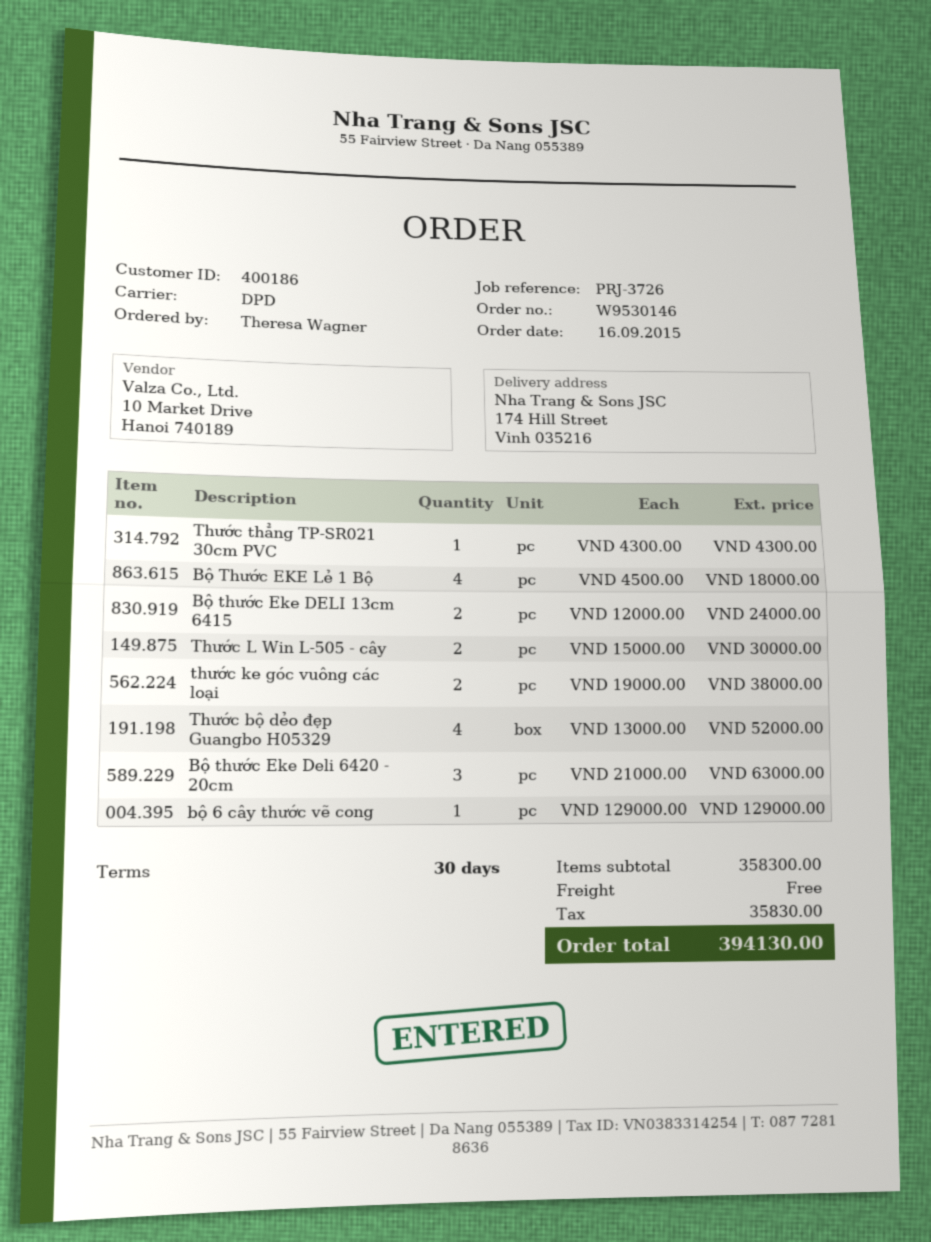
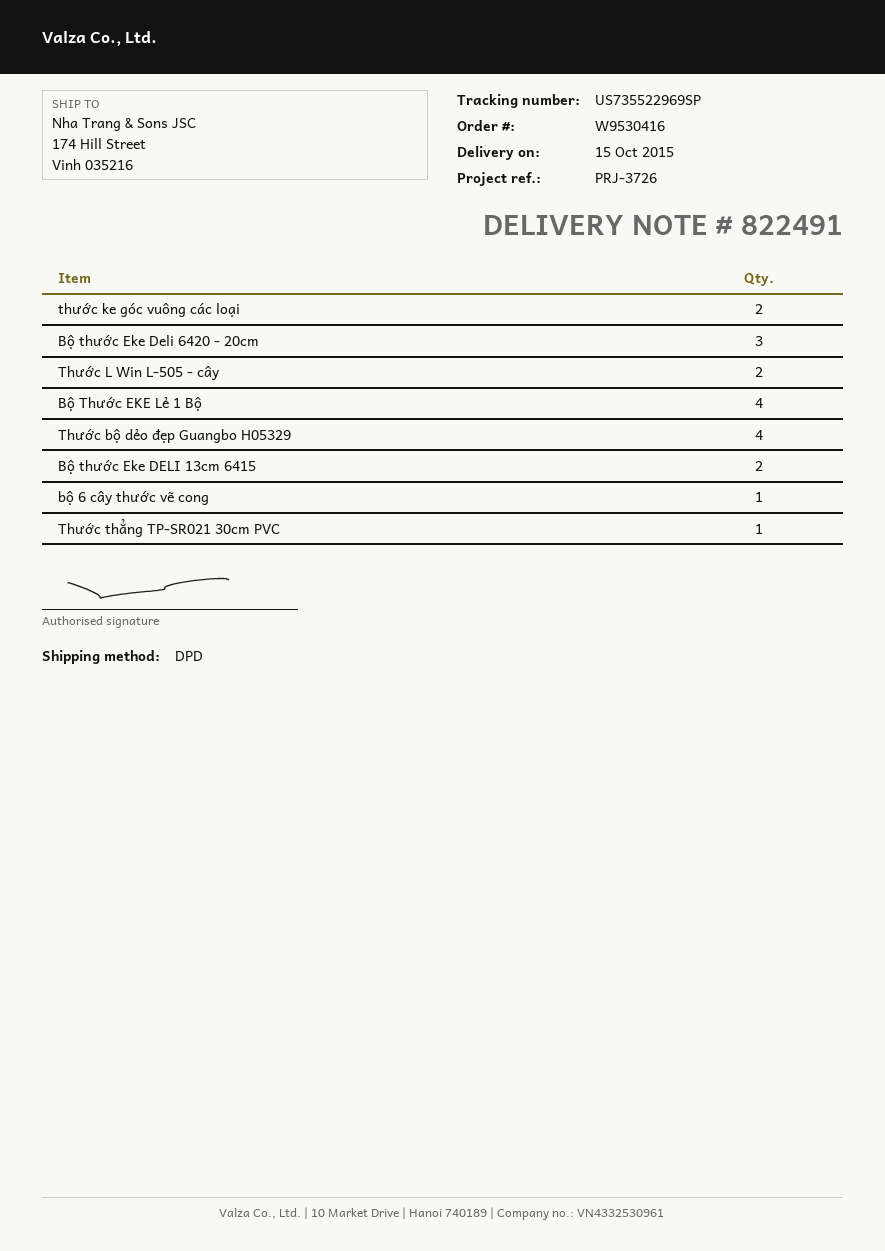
order number: W9530146 -> W9530416

